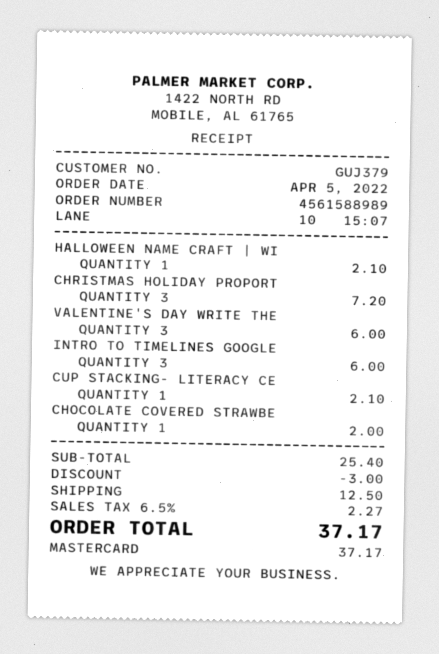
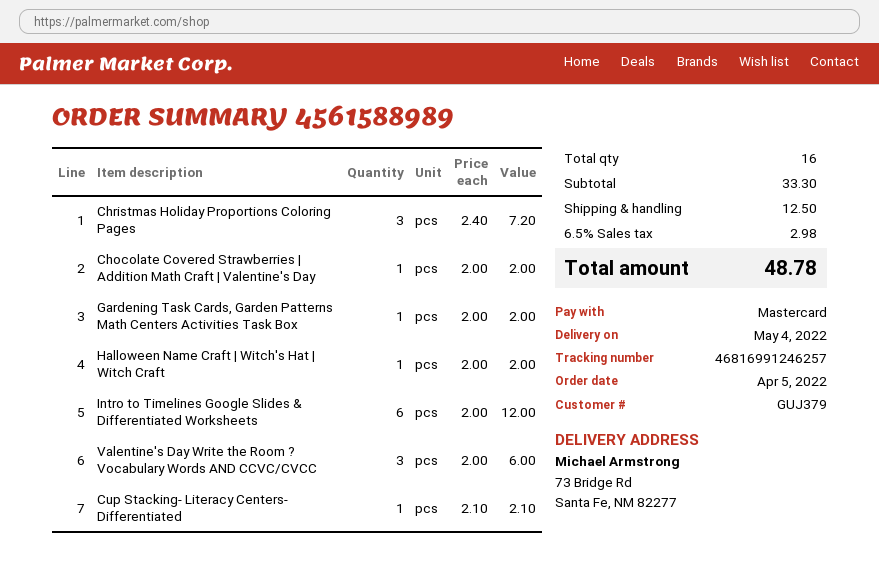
HALLOWEEN NAME CRAFT | WI: 1 for 2.10 -> 1 for 2.00
INTRO TO TIMELINES GOOGLE: 3 for 6.00 -> 6 for 12.00
Gardening Task Cards, Garden Patterns Math Centers Activities Task Box: none -> 1 for 2.00
subtotal: 25.40 -> 33.30
discount: 3.00 -> none
tax: 6.5% = 2.27 -> 6.5% = 2.98
total: 37.17 -> 48.78

